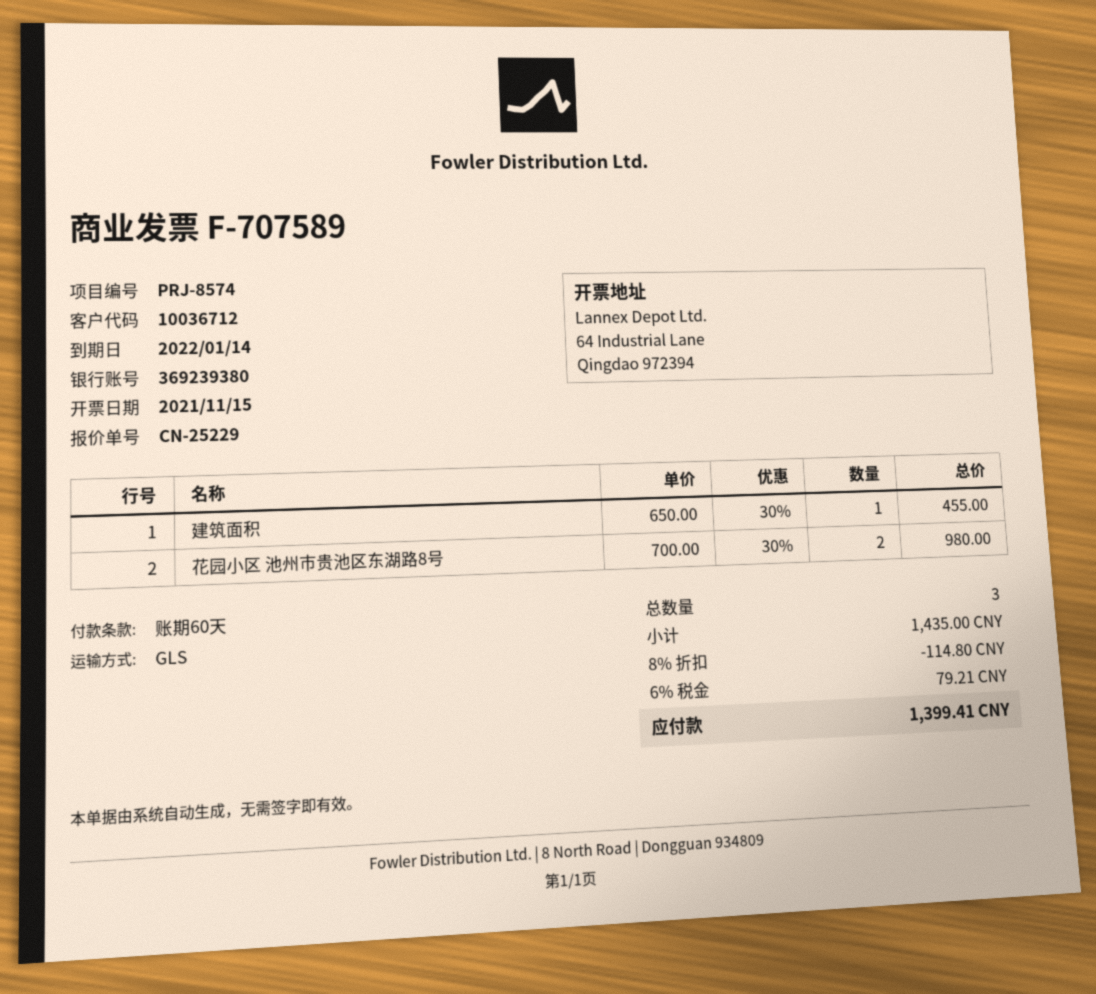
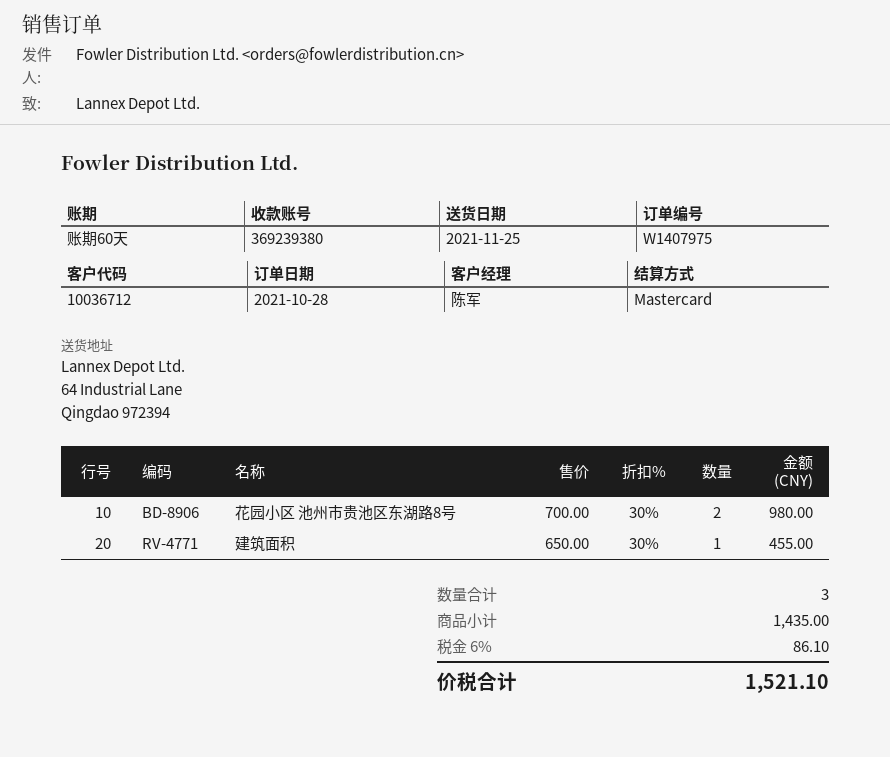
discount: 8% = 114.80 -> none
tax: 6% = 79.21 -> 6% = 86.10
total: 1399.41 -> 1521.10

